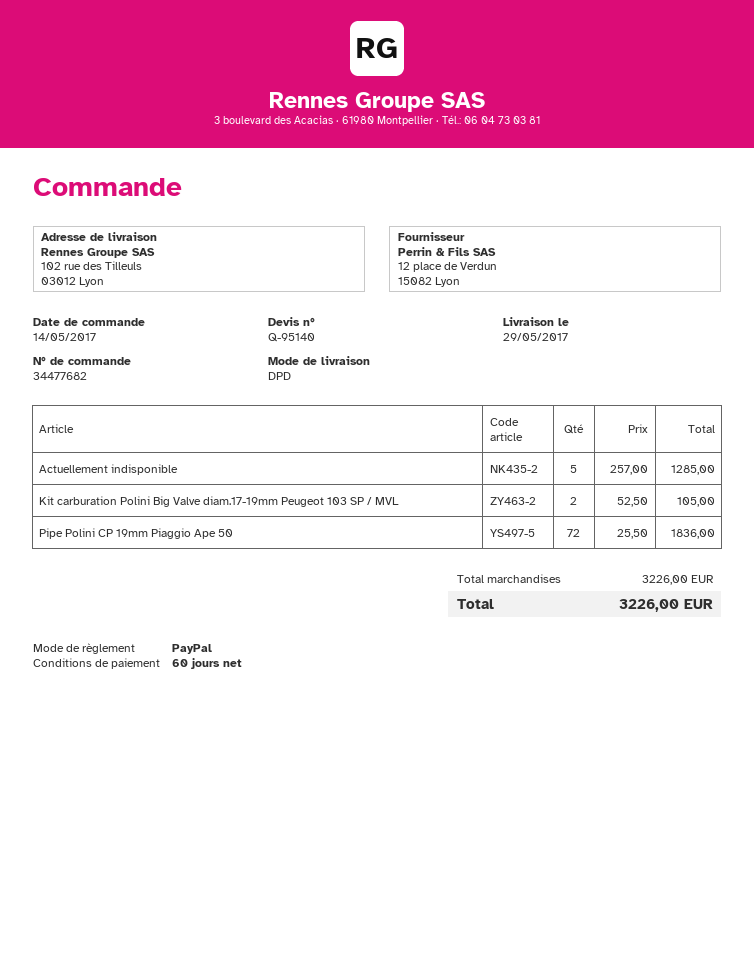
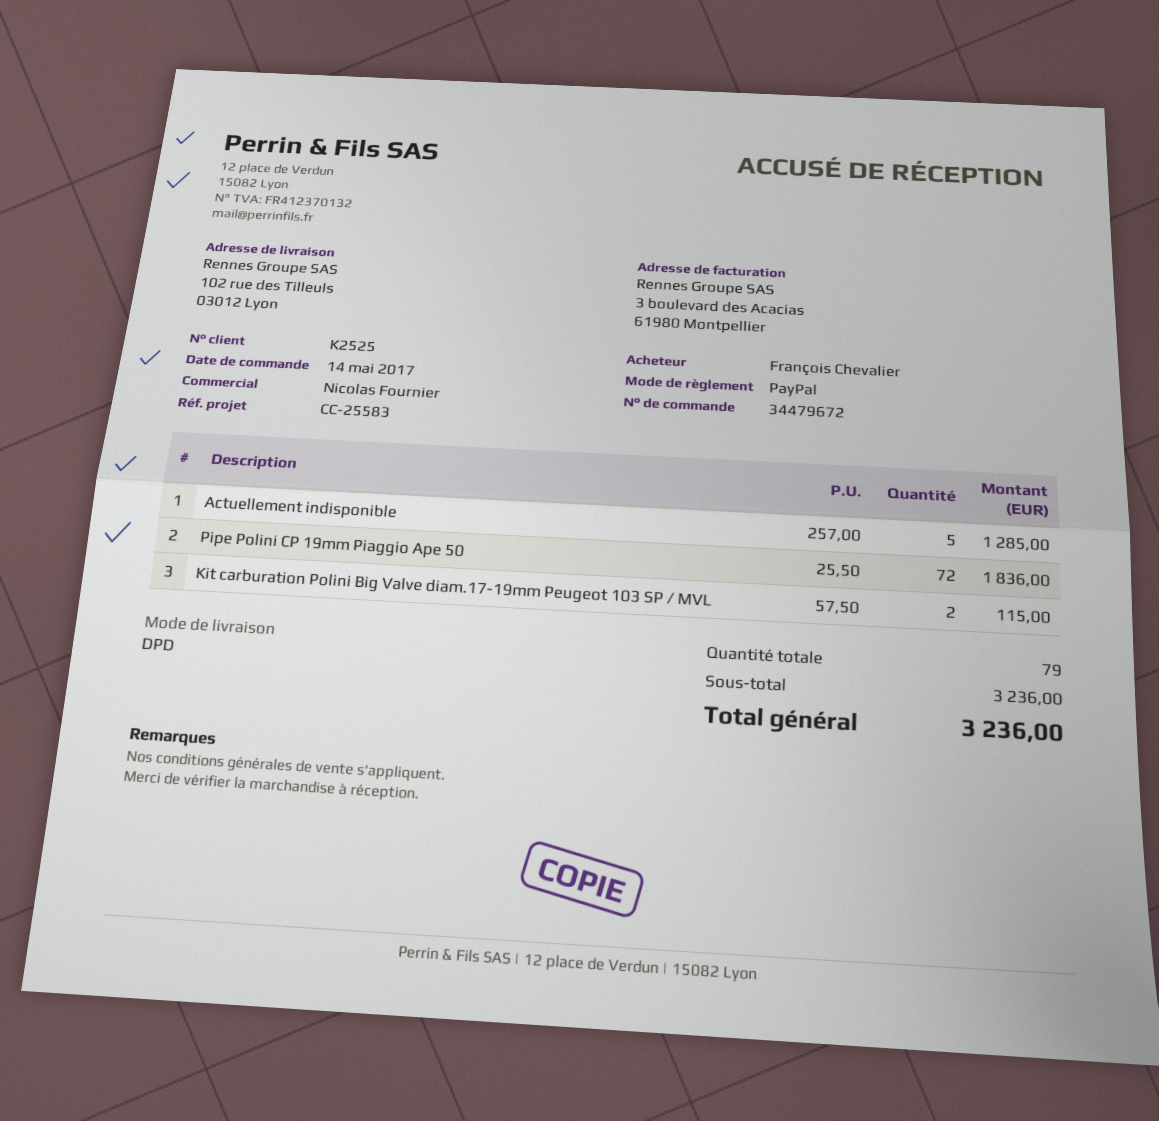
order number: 34477682 -> 34479672
Kit carburation Polini Big Valve diam.17-19mm Peugeot 103 SP / MVL: 2 x 52.50 = 105.00 -> 2 x 57.50 = 115.00
subtotal: 3226.00 -> 3236.00
total: 3226.00 -> 3236.00

